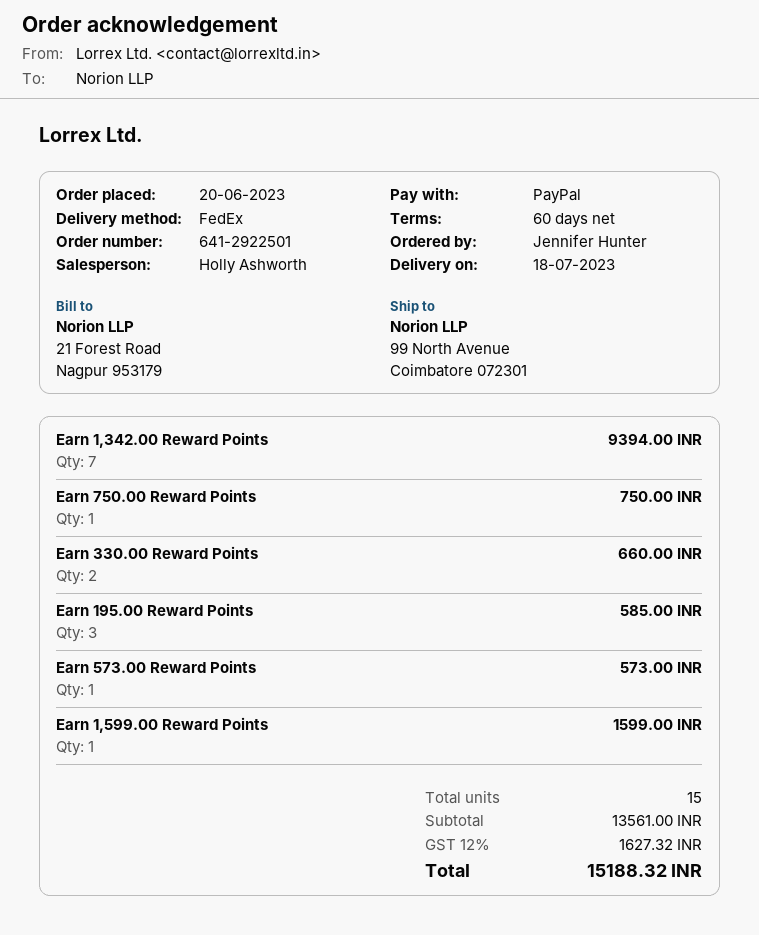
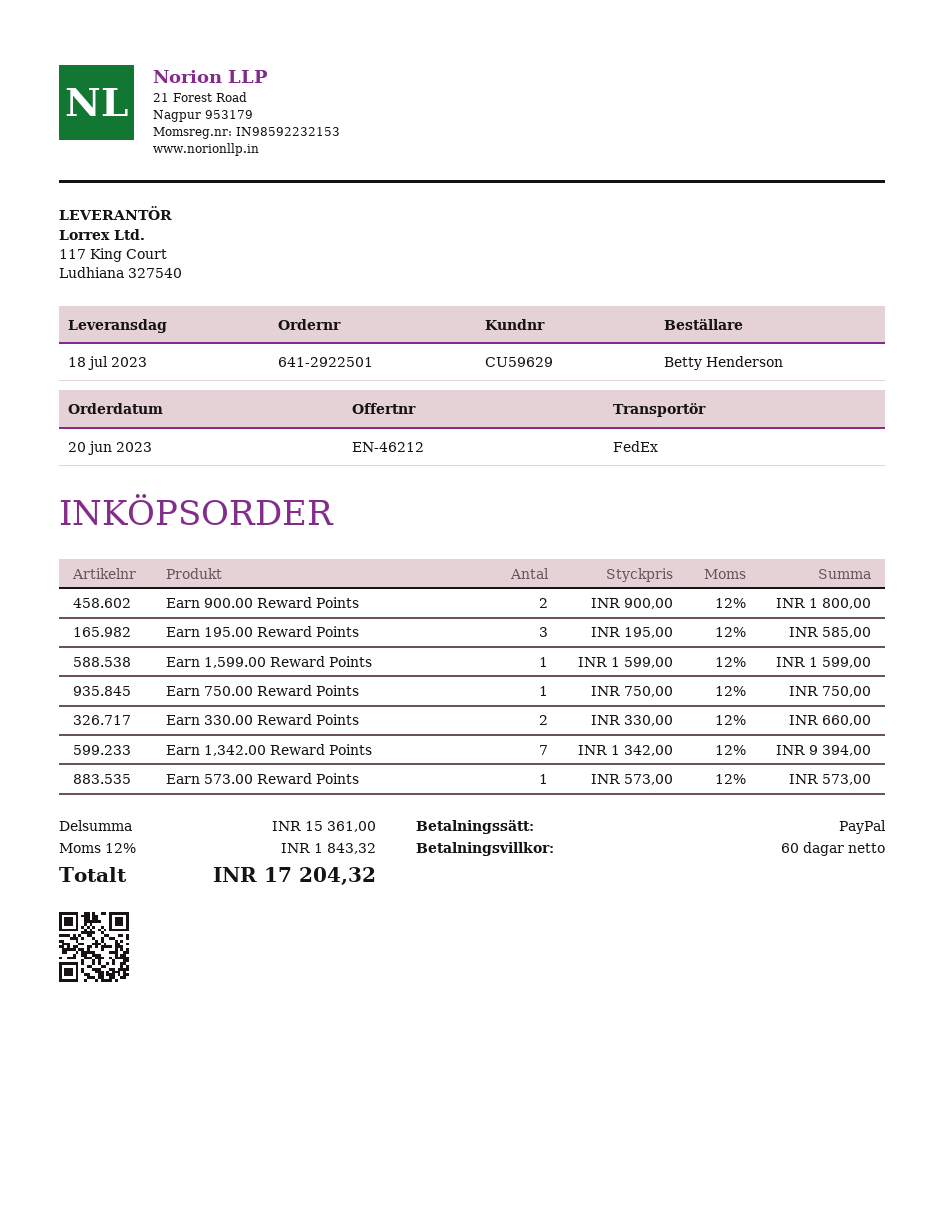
ordered by: Jennifer Hunter -> Betty Henderson
Earn 900.00 Reward Points: none -> 2 for 1800.00
subtotal: 13561.00 -> 15361.00
tax: 12% = 1627.32 -> 12% = 1843.32
total: 15188.32 -> 17204.32

